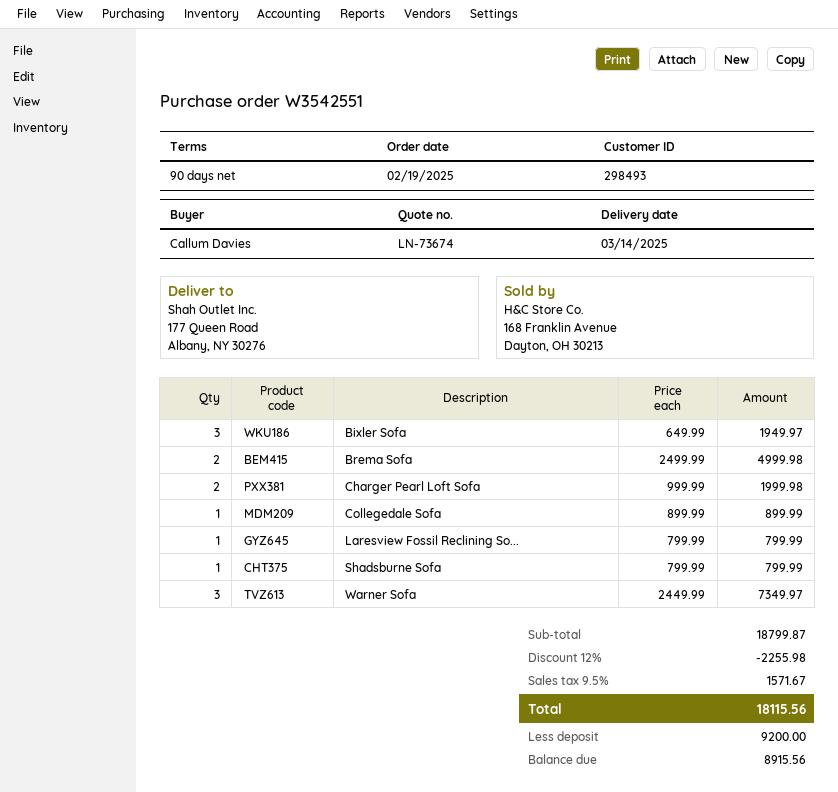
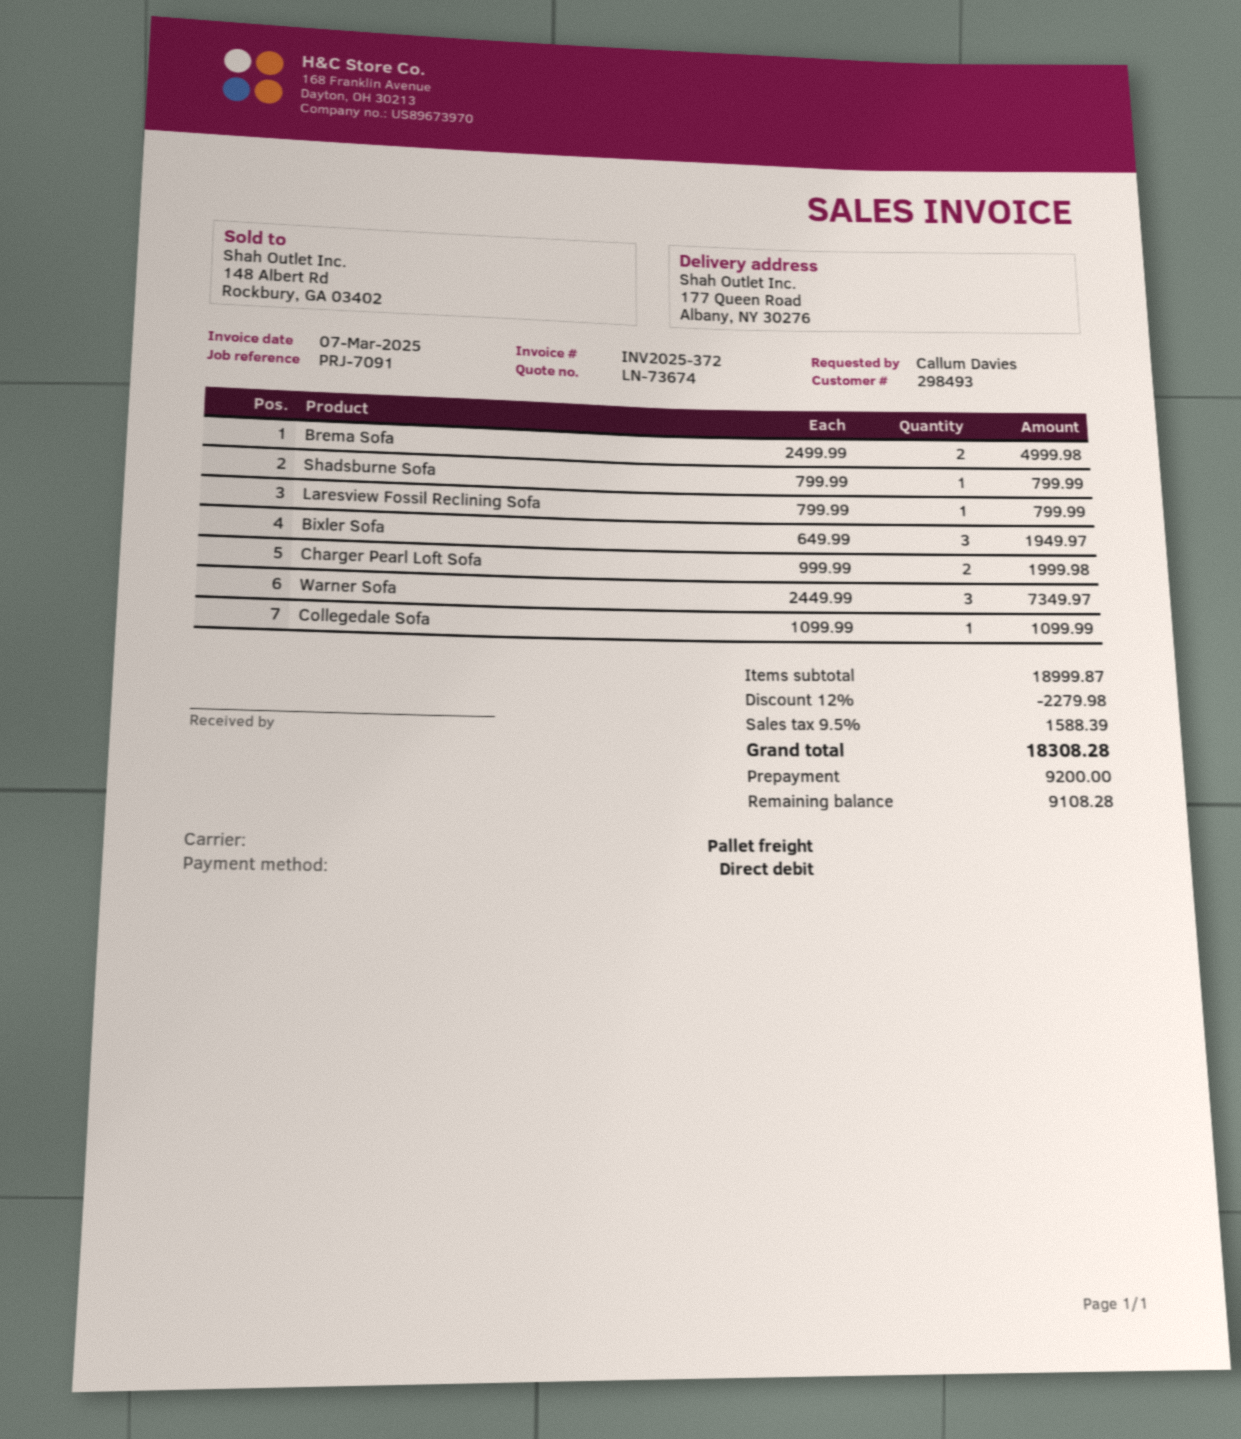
Collegedale Sofa: 1 x 899.99 = 899.99 -> 1 x 1099.99 = 1099.99
subtotal: 18799.87 -> 18999.87
discount: 12% = 2255.98 -> 12% = 2279.98
tax: 9.5% = 1571.67 -> 9.5% = 1588.39
total: 18115.56 -> 18308.28
balance: 8915.56 -> 9108.28

